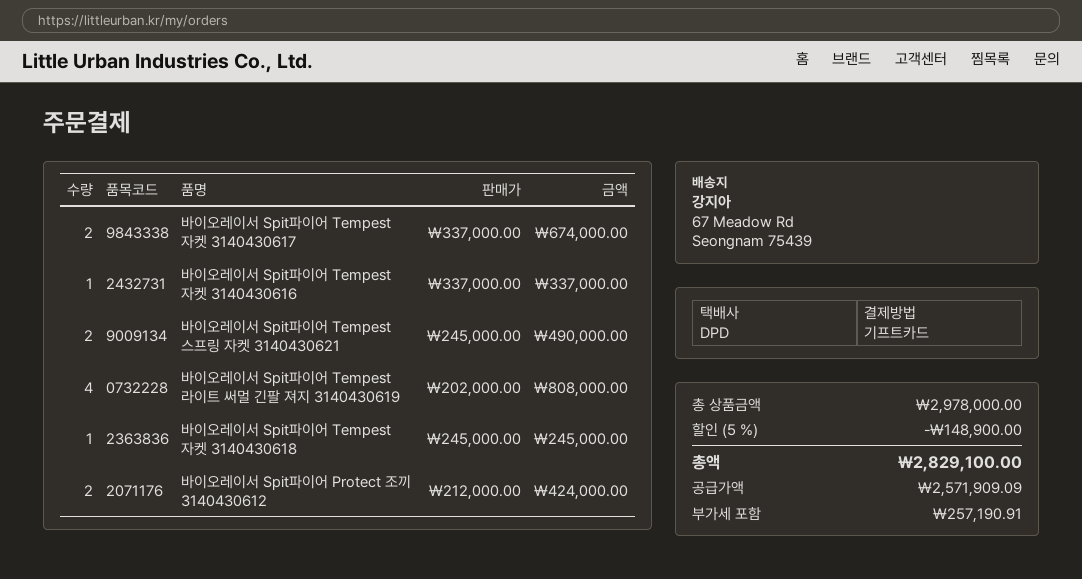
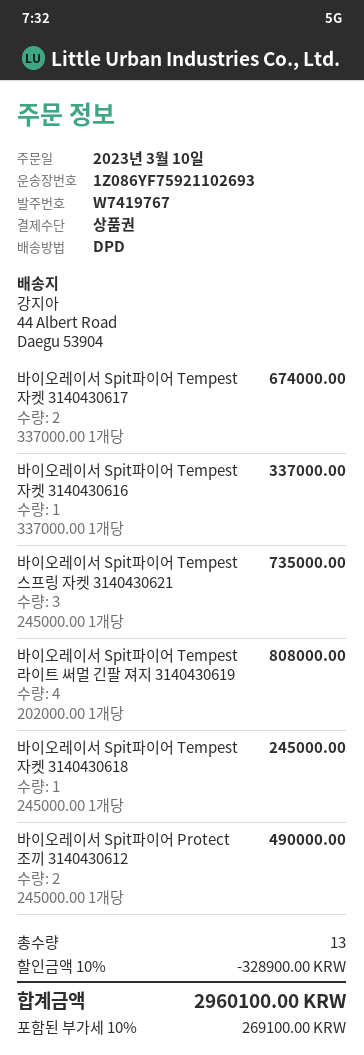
ship to: 67 Meadow Rd, Seongnam 75439 -> 44 Albert Road, Daegu 53904
바이오레이서 Spit파이어 Tempest 스프링 자켓 3140430621: 2 x 245000.00 = 490000.00 -> 3 x 245000.00 = 735000.00
바이오레이서 Spit파이어 Protect 조끼 3140430612: 2 x 212000.00 = 424000.00 -> 2 x 245000.00 = 490000.00
discount: 5% = 148900.00 -> 10% = 328900.00
tax: 257190.91 -> 269100.00
total: 2829100.00 -> 2960100.00

